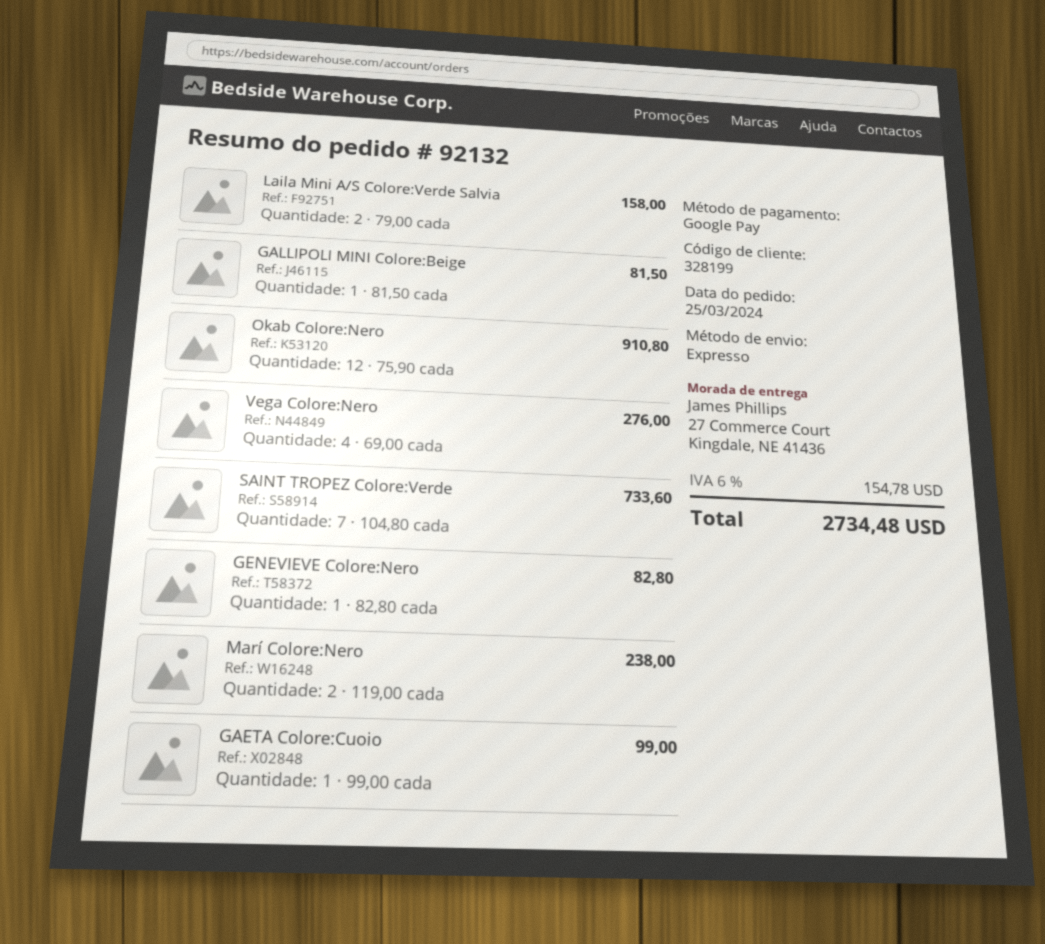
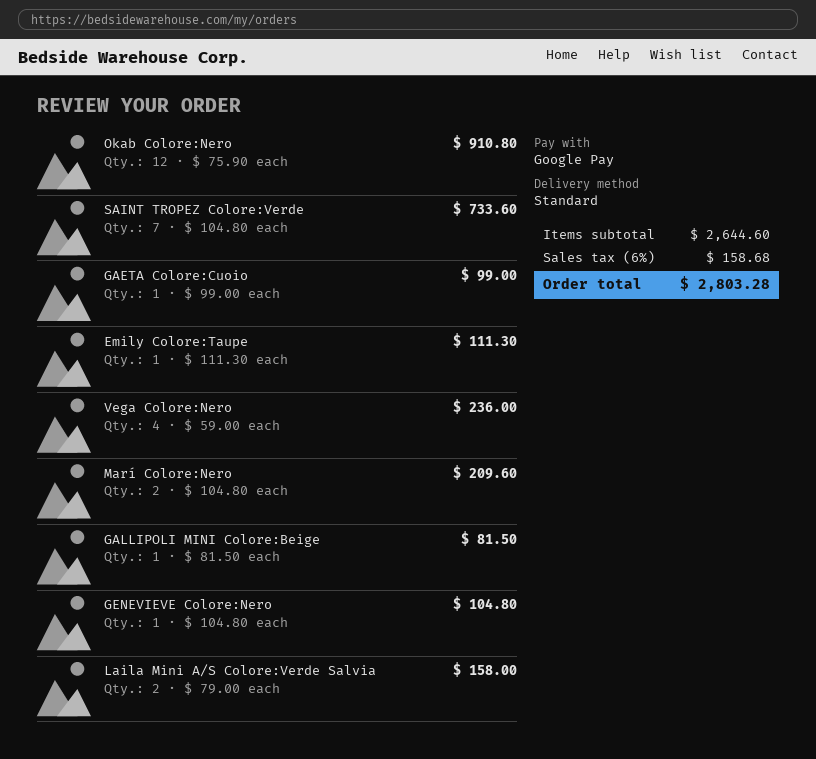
shipping method: express -> standard
Vega Colore:Nero: 4 x 69.00 = 276.00 -> 4 x 59.00 = 236.00
GENEVIEVE Colore:Nero: 1 x 82.80 = 82.80 -> 1 x 104.80 = 104.80
Marí Colore:Nero: 2 x 119.00 = 238.00 -> 2 x 104.80 = 209.60
Emily Colore:Taupe: none -> 1 x 111.30 = 111.30
tax: 6% = 154.78 -> 6% = 158.68
total: 2734.48 -> 2803.28

